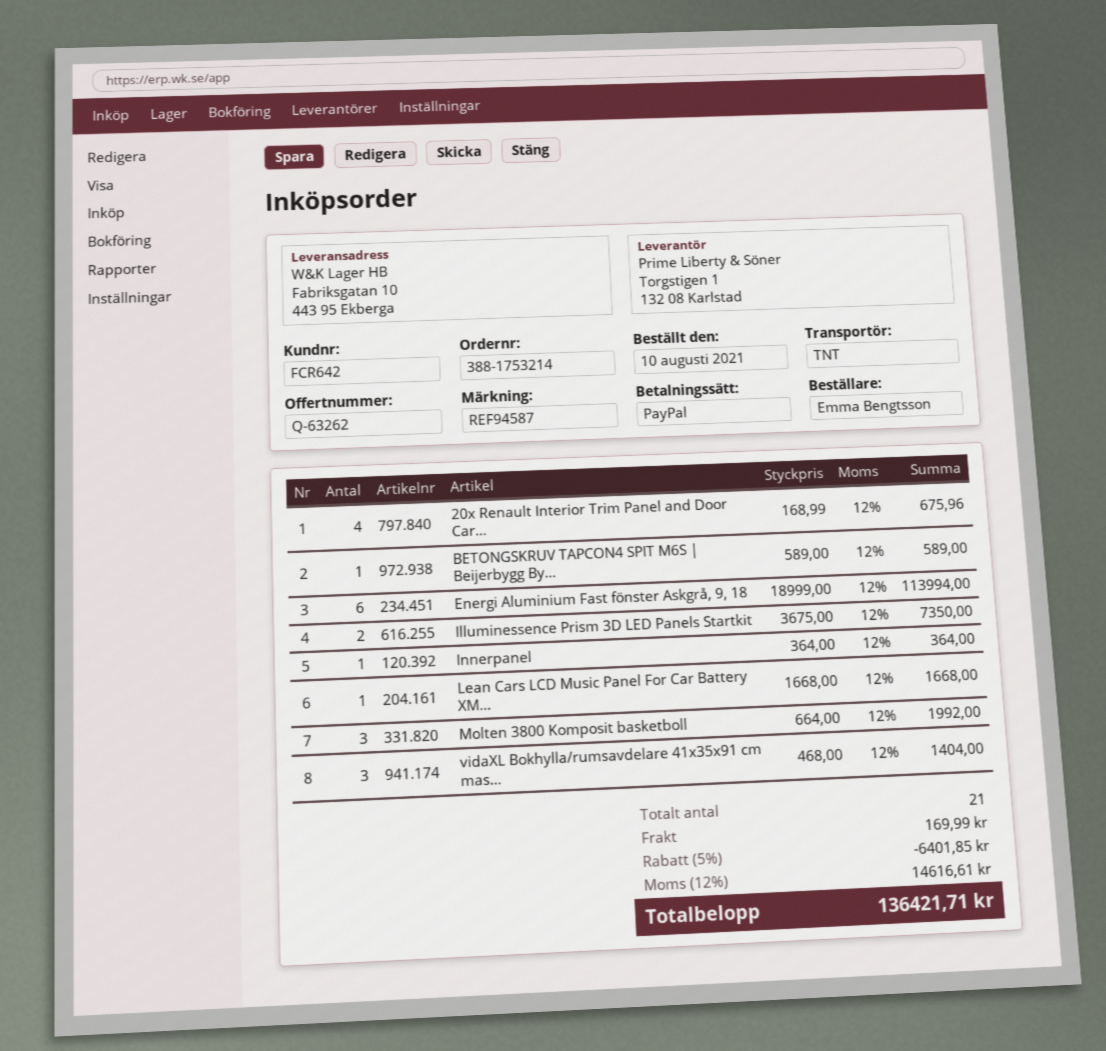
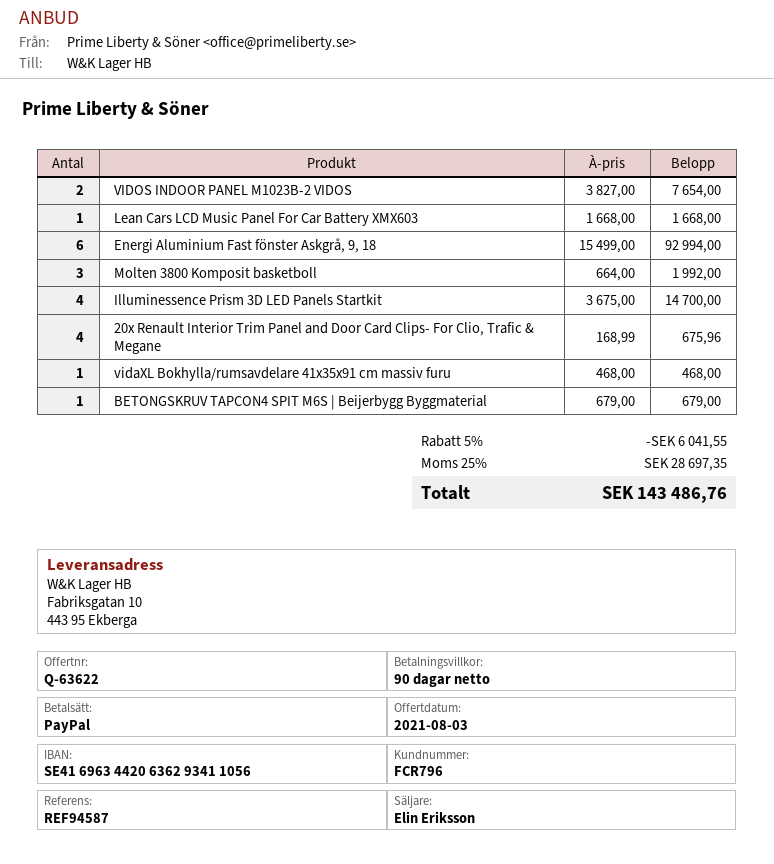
quote number: Q-63262 -> Q-63622
customer number: FCR642 -> FCR796
BETONGSKRUV TAPCON4 SPIT M6S | Beijerbygg By...: 1 x 589.00 = 589.00 -> 1 x 679.00 = 679.00
Energi Aluminium Fast fönster Askgrå, 9, 18: 6 x 18999.00 = 113994.00 -> 6 x 15499.00 = 92994.00
Illuminessence Prism 3D LED Panels Startkit: 2 x 3675.00 = 7350.00 -> 4 x 3675.00 = 14700.00
Innerpanel: 1 x 364.00 = 364.00 -> none
vidaXL Bokhylla/rumsavdelare 41x35x91 cm mas...: 3 x 468.00 = 1404.00 -> 1 x 468.00 = 468.00
VIDOS INDOOR PANEL M1023B-2 VIDOS: none -> 2 x 3827.00 = 7654.00
discount: 5% = 6401.85 -> 5% = 6041.55
shipping: 169.99 -> none
tax: 12% = 14616.61 -> 25% = 28697.35
total: 136421.71 -> 143486.76

